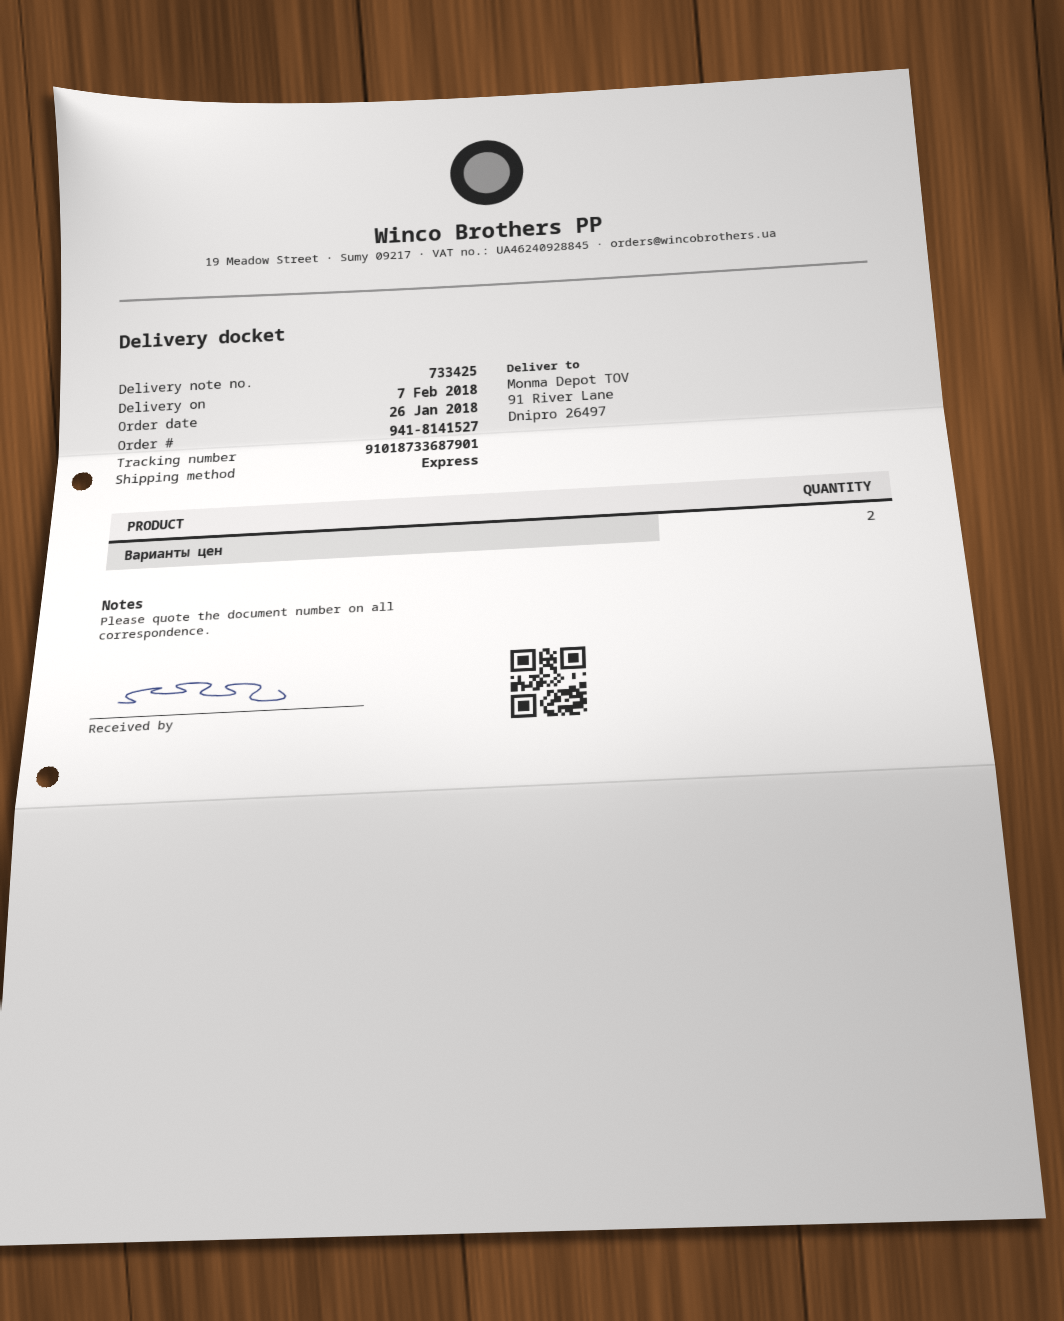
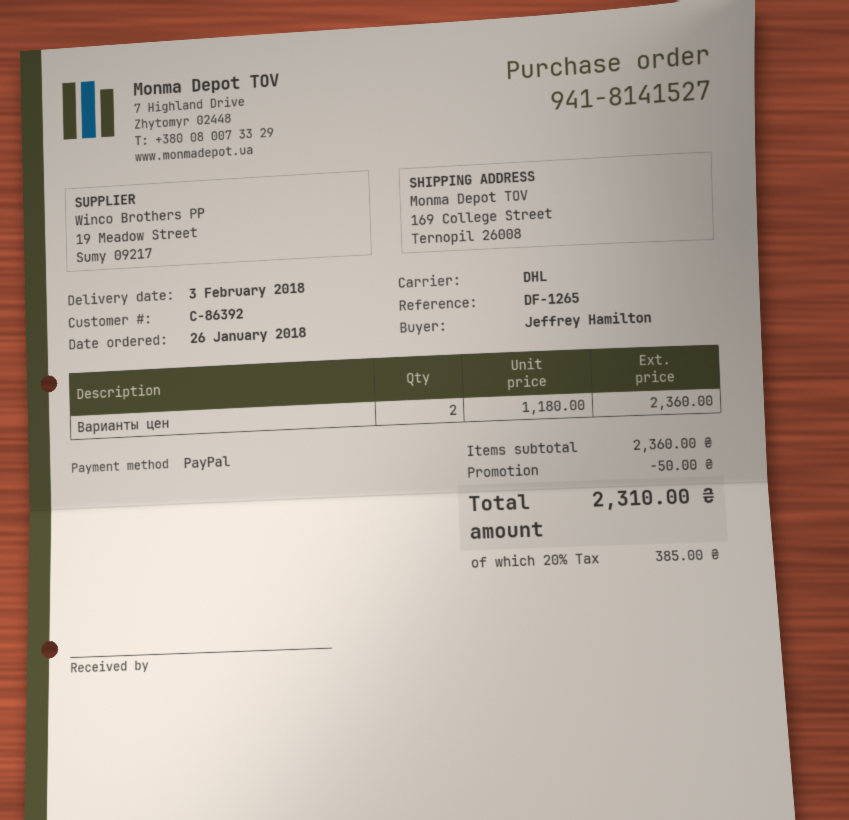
delivery date: 2018-02-07 -> 2018-02-03
shipping method: express -> DHL
ship to: 91 River Lane, Dnipro 26497 -> 169 College Street, Ternopil 26008

